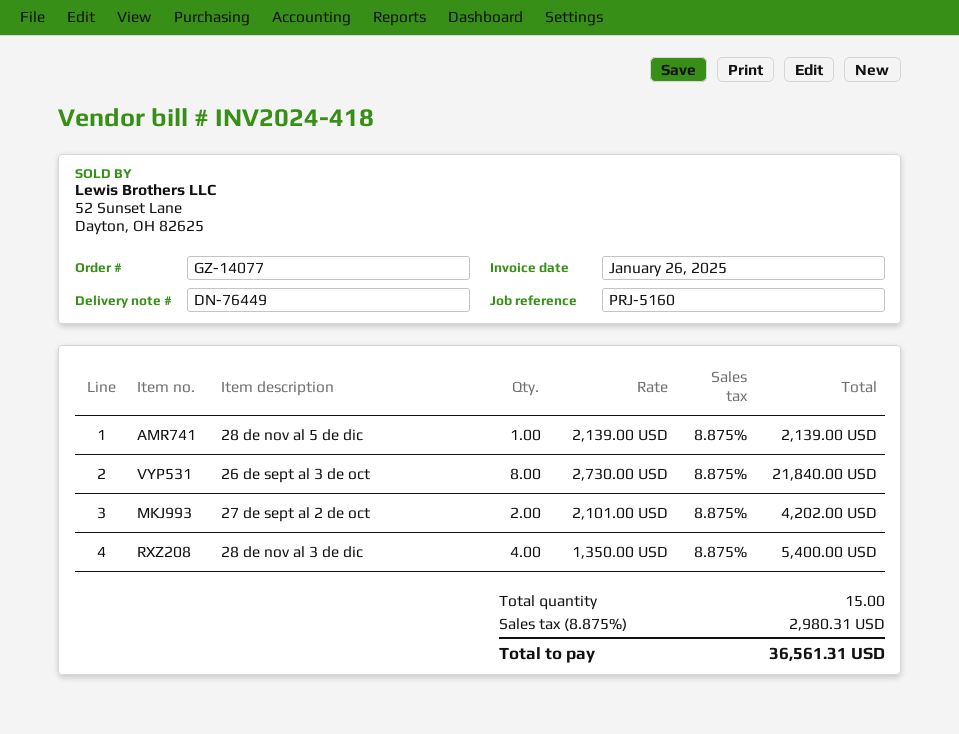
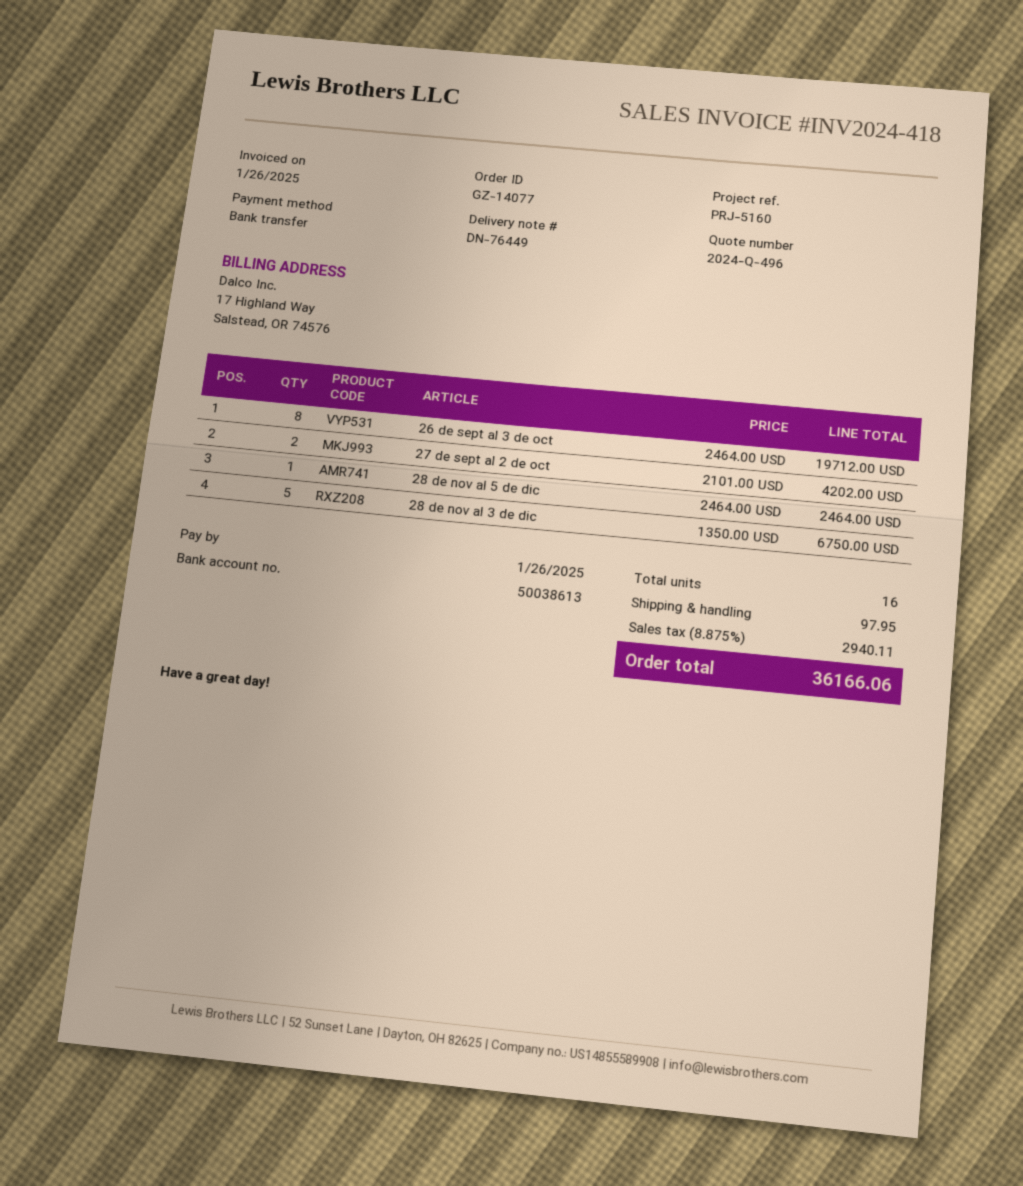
28 de nov al 5 de dic: 1 x 2139.00 = 2139.00 -> 1 x 2464.00 = 2464.00
26 de sept al 3 de oct: 8 x 2730.00 = 21840.00 -> 8 x 2464.00 = 19712.00
28 de nov al 3 de dic: 4 x 1350.00 = 5400.00 -> 5 x 1350.00 = 6750.00
total quantity: 15 -> 16
shipping: none -> 97.95
tax: 8.875% = 2980.31 -> 8.875% = 2940.11
total: 36561.31 -> 36166.06

